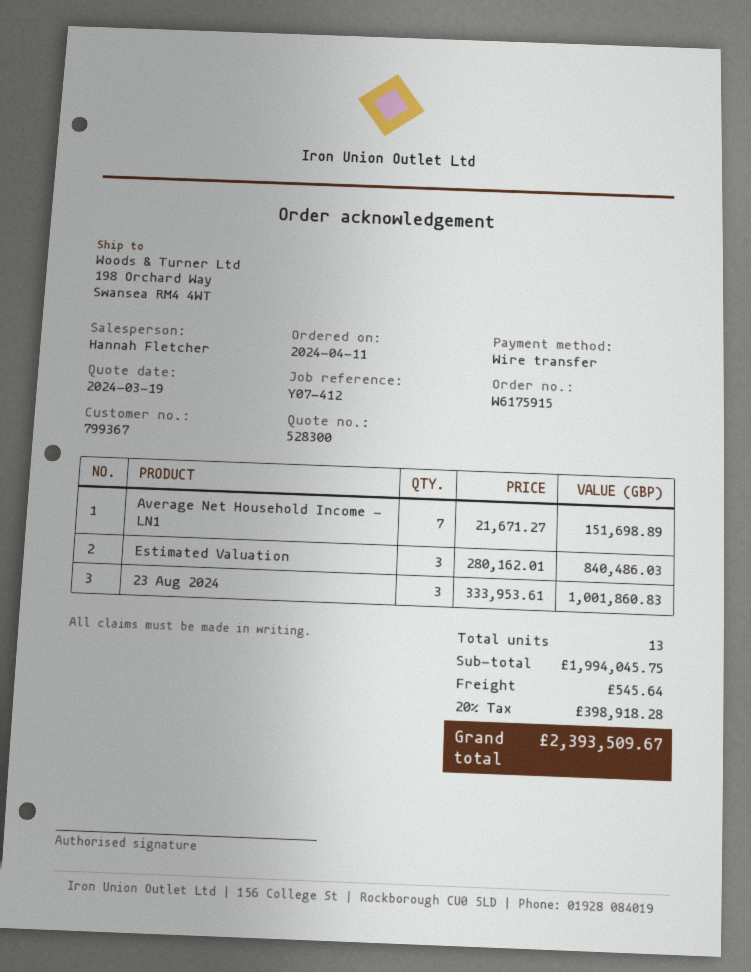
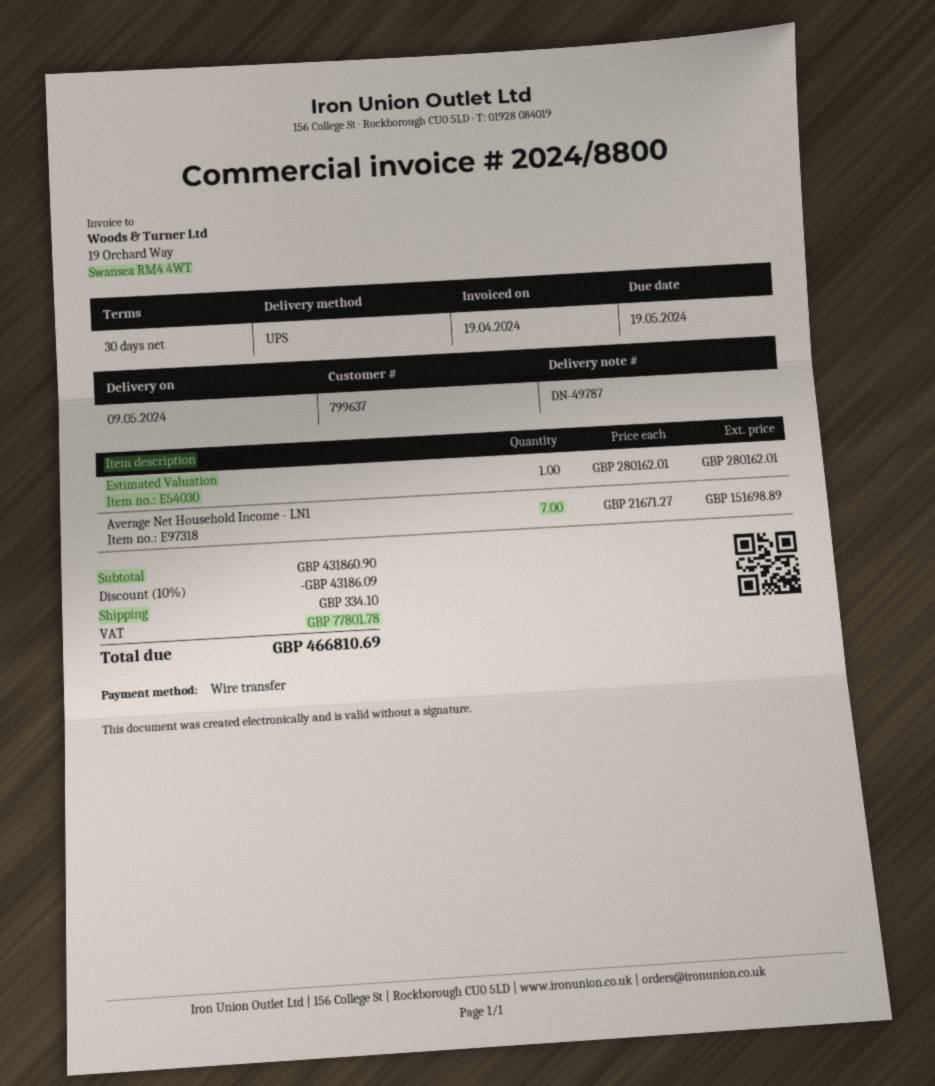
customer number: 799367 -> 799637
Estimated Valuation: 3 x 280162.01 = 840486.03 -> 1 x 280162.01 = 280162.01
23 Aug 2024: 3 x 333953.61 = 1001860.83 -> none
subtotal: 1994045.75 -> 431860.90
discount: none -> 10% = 43186.09
shipping: 545.64 -> 334.10
tax: 398918.28 -> 77801.78
total: 2393509.67 -> 466810.69

